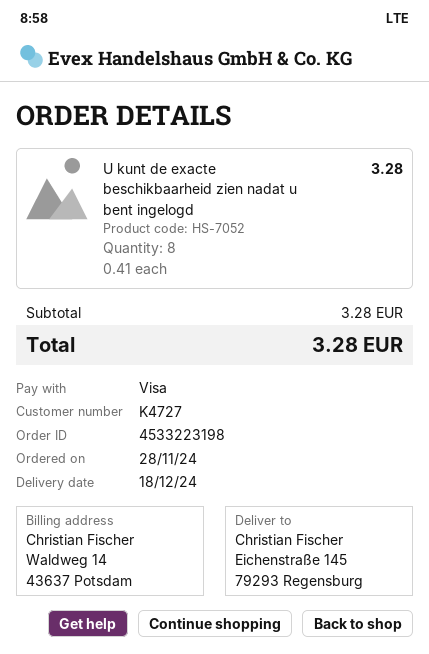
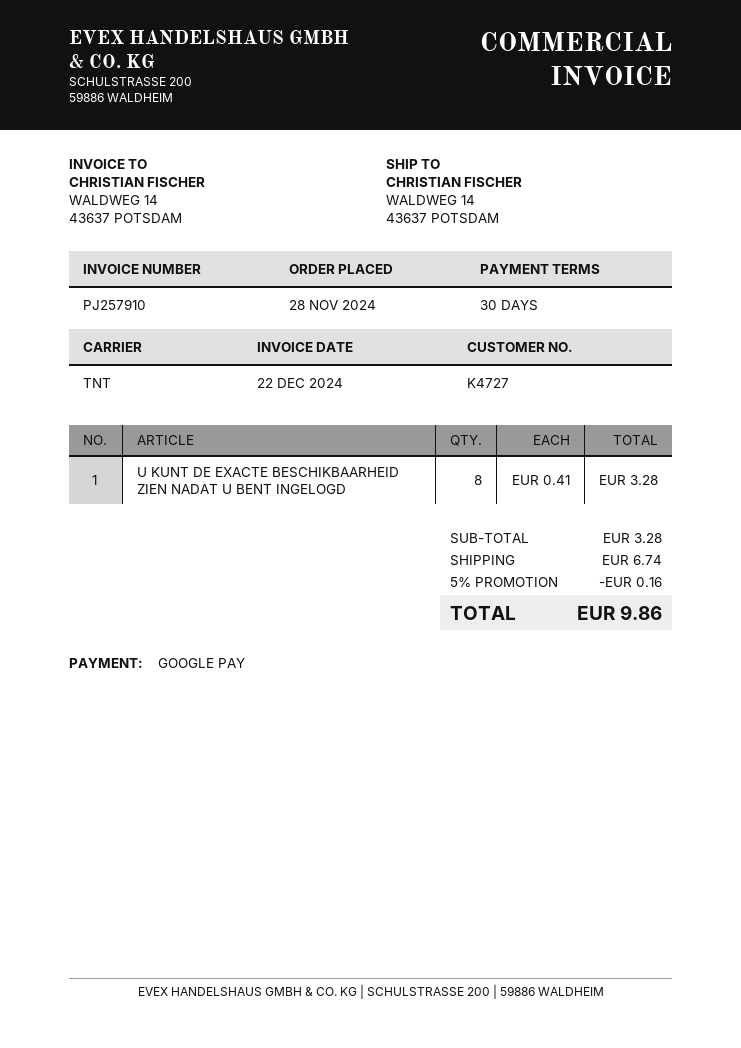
payment method: Visa -> Google Pay
ship to: Eichenstraße 145, 79293 Regensburg -> WALDWEG 14, 43637 POTSDAM
discount: none -> 5% = 0.16
shipping: none -> 6.74
total: 3.28 -> 9.86

